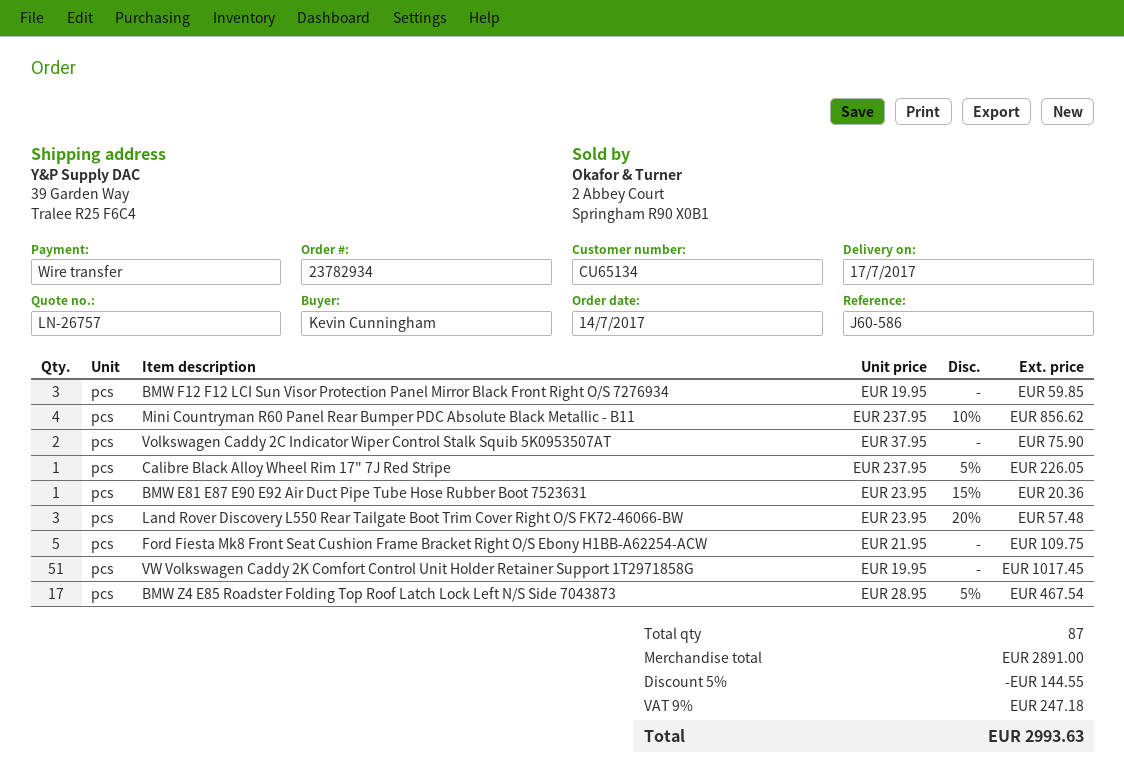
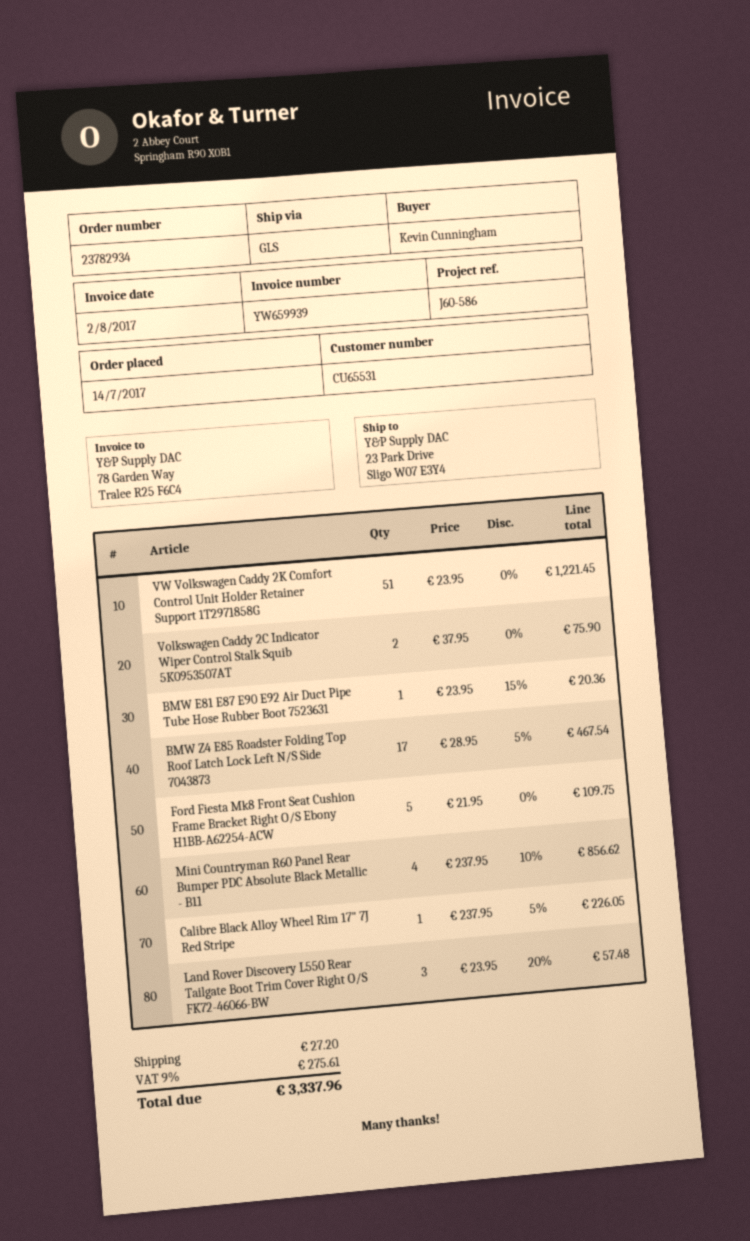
customer number: CU65134 -> CU65531
ship to: 39 Garden Way, Tralee R25 F6C4 -> 23 Park Drive, Sligo W07 E3Y4
BMW F12 F12 LCI Sun Visor Protection Panel Mirror Black Front Right O/S 7276934: 3 x 19.95 = 59.85 -> none
VW Volkswagen Caddy 2K Comfort Control Unit Holder Retainer Support 1T2971858G: 51 x 19.95 = 1017.45 -> 51 x 23.95 = 1221.45
discount: 5% = 144.55 -> none
shipping: none -> 27.20
tax: 9% = 247.18 -> 9% = 275.61
total: 2993.63 -> 3337.96

